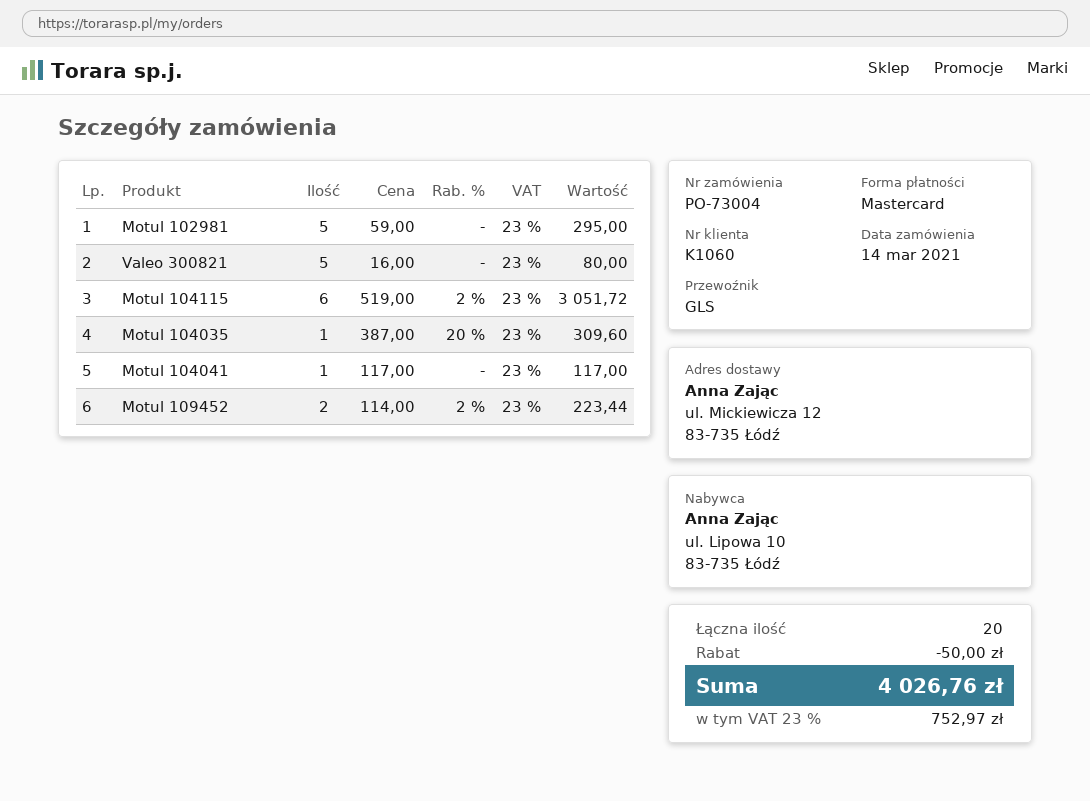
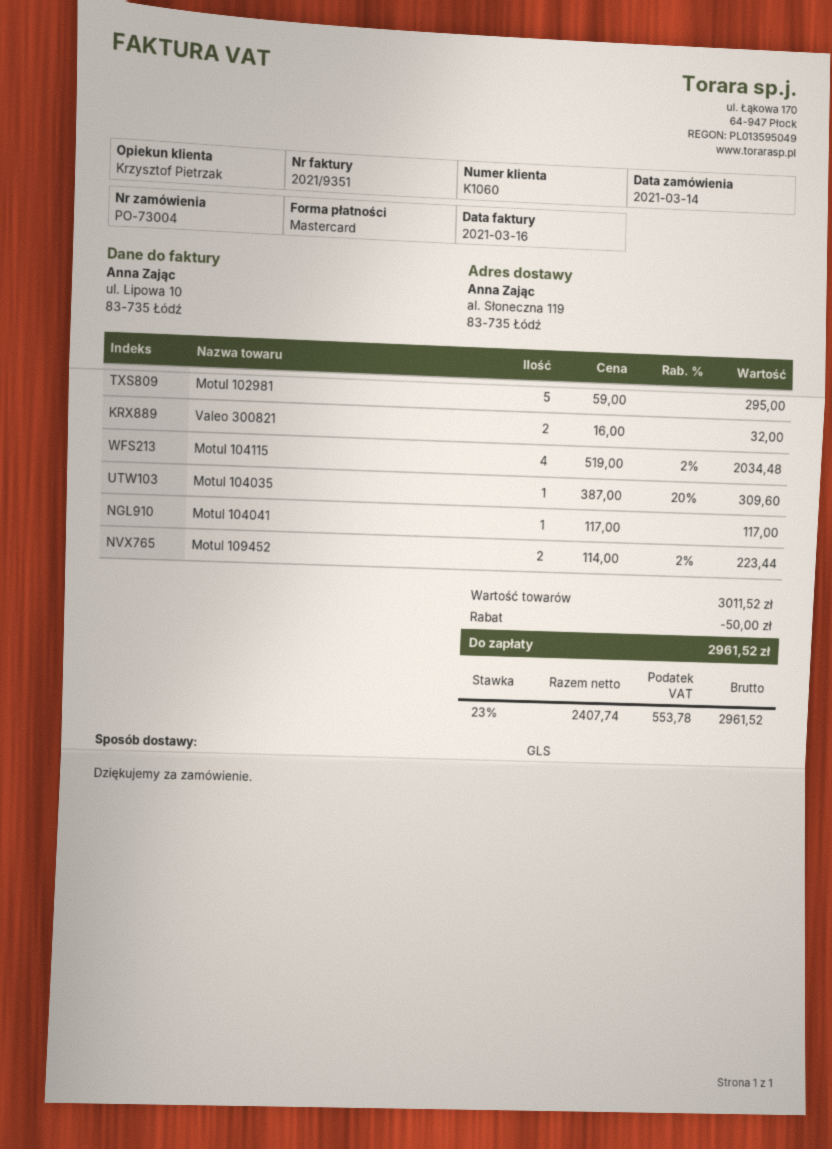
ship to: ul. Mickiewicza 12, 83-735 Łódź -> al. Słoneczna 119, 83-735 Łódź
Valeo 300821: 5 x 16.00 = 80.00 -> 2 x 16.00 = 32.00
Motul 104115: 6 x 519.00 - 2% = 3051.72 -> 4 x 519.00 - 2% = 2034.48
tax: 23% = 752.97 -> 23% = 553.78
total: 4026.76 -> 2961.52

